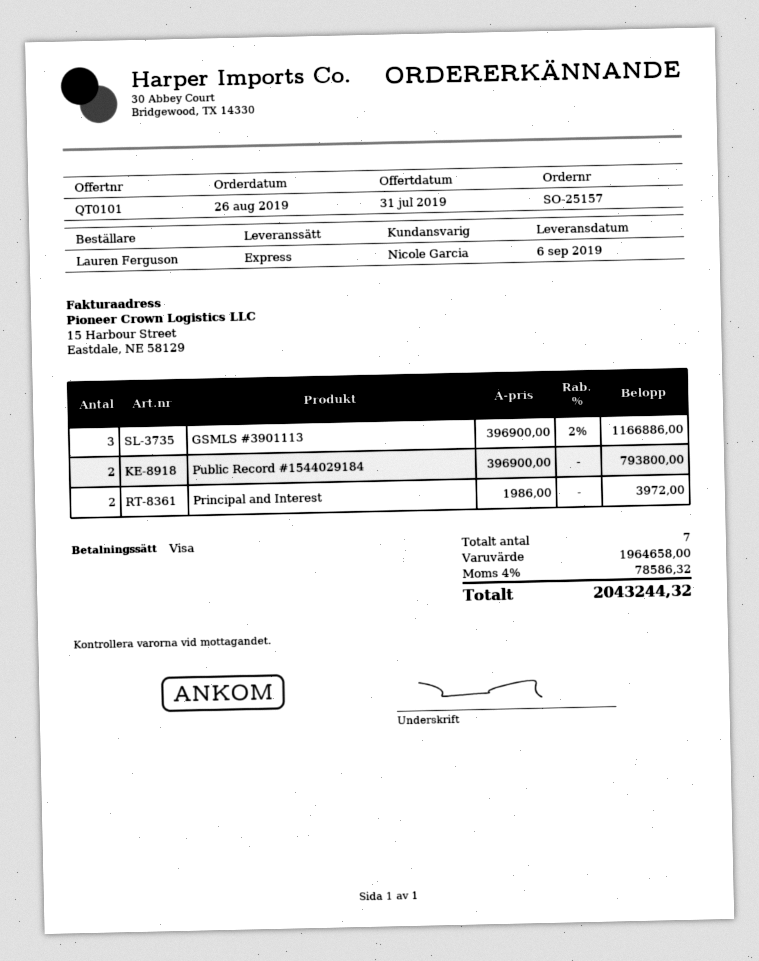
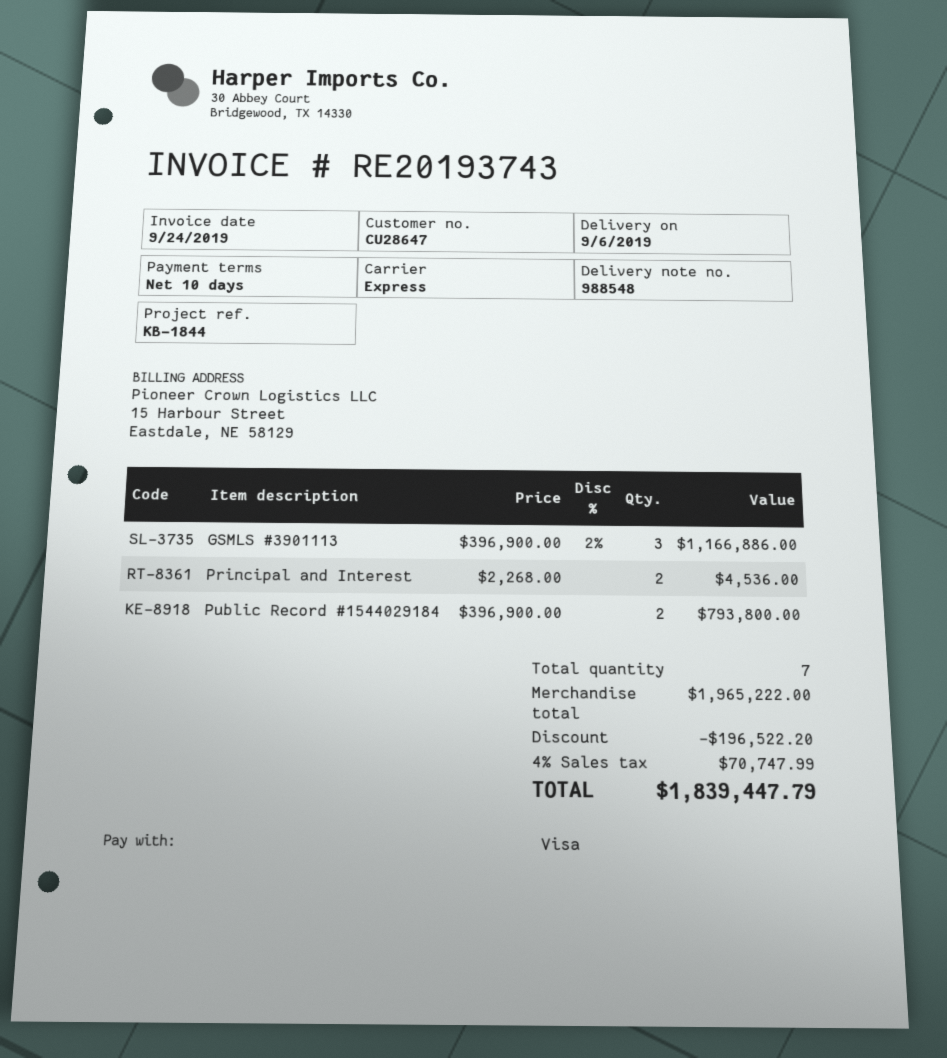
Principal and Interest: 2 x 1986.00 = 3972.00 -> 2 x 2268.00 = 4536.00
subtotal: 1964658.00 -> 1965222.00
discount: none -> 196522.20
tax: 4% = 78586.32 -> 4% = 70747.99
total: 2043244.32 -> 1839447.79

